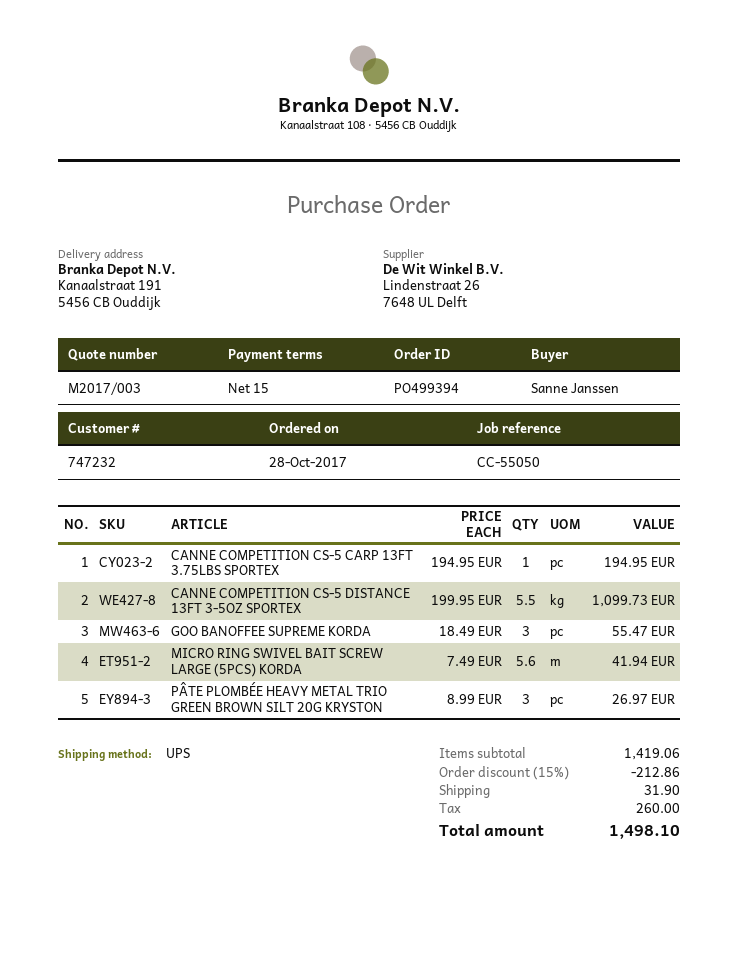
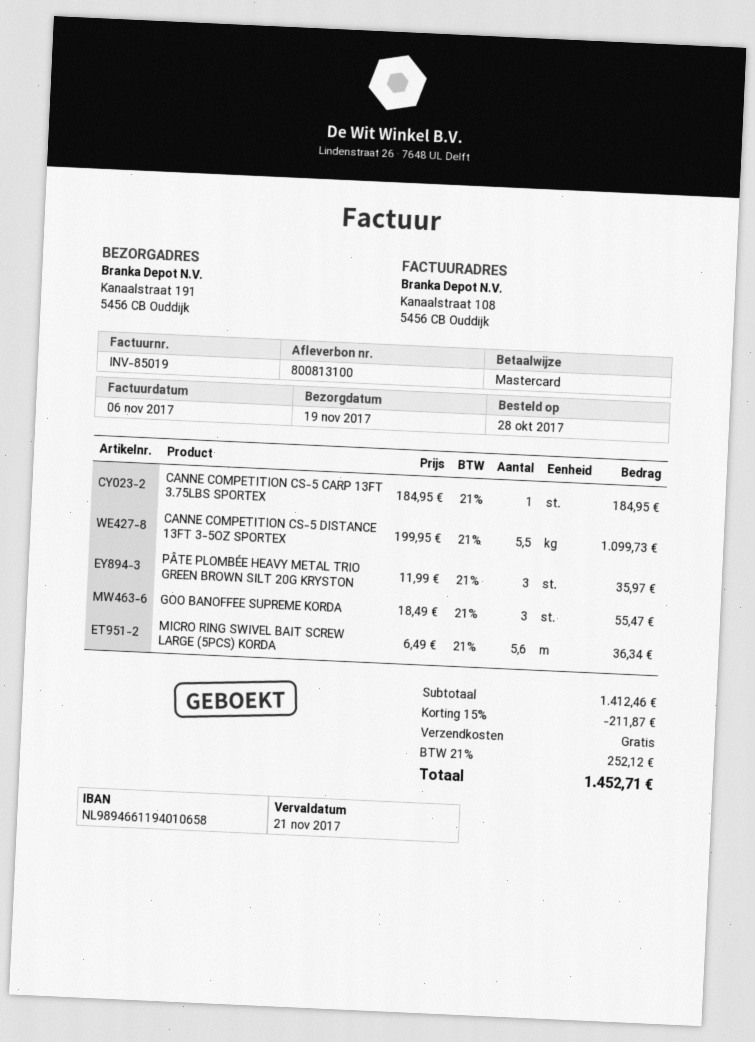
CANNE COMPETITION CS-5 CARP 13FT 3.75LBS SPORTEX: 1 x 194.95 = 194.95 -> 1 x 184.95 = 184.95
MICRO RING SWIVEL BAIT SCREW LARGE (5PCS) KORDA: 5.6 x 7.49 = 41.94 -> 5.6 x 6.49 = 36.34
PÂTE PLOMBÉE HEAVY METAL TRIO GREEN BROWN SILT 20G KRYSTON: 3 x 8.99 = 26.97 -> 3 x 11.99 = 35.97
subtotal: 1419.06 -> 1412.46
discount: 15% = 212.86 -> 15% = 211.87
shipping: 31.90 -> 0.00
tax: 260.00 -> 252.12
total: 1498.10 -> 1452.71

